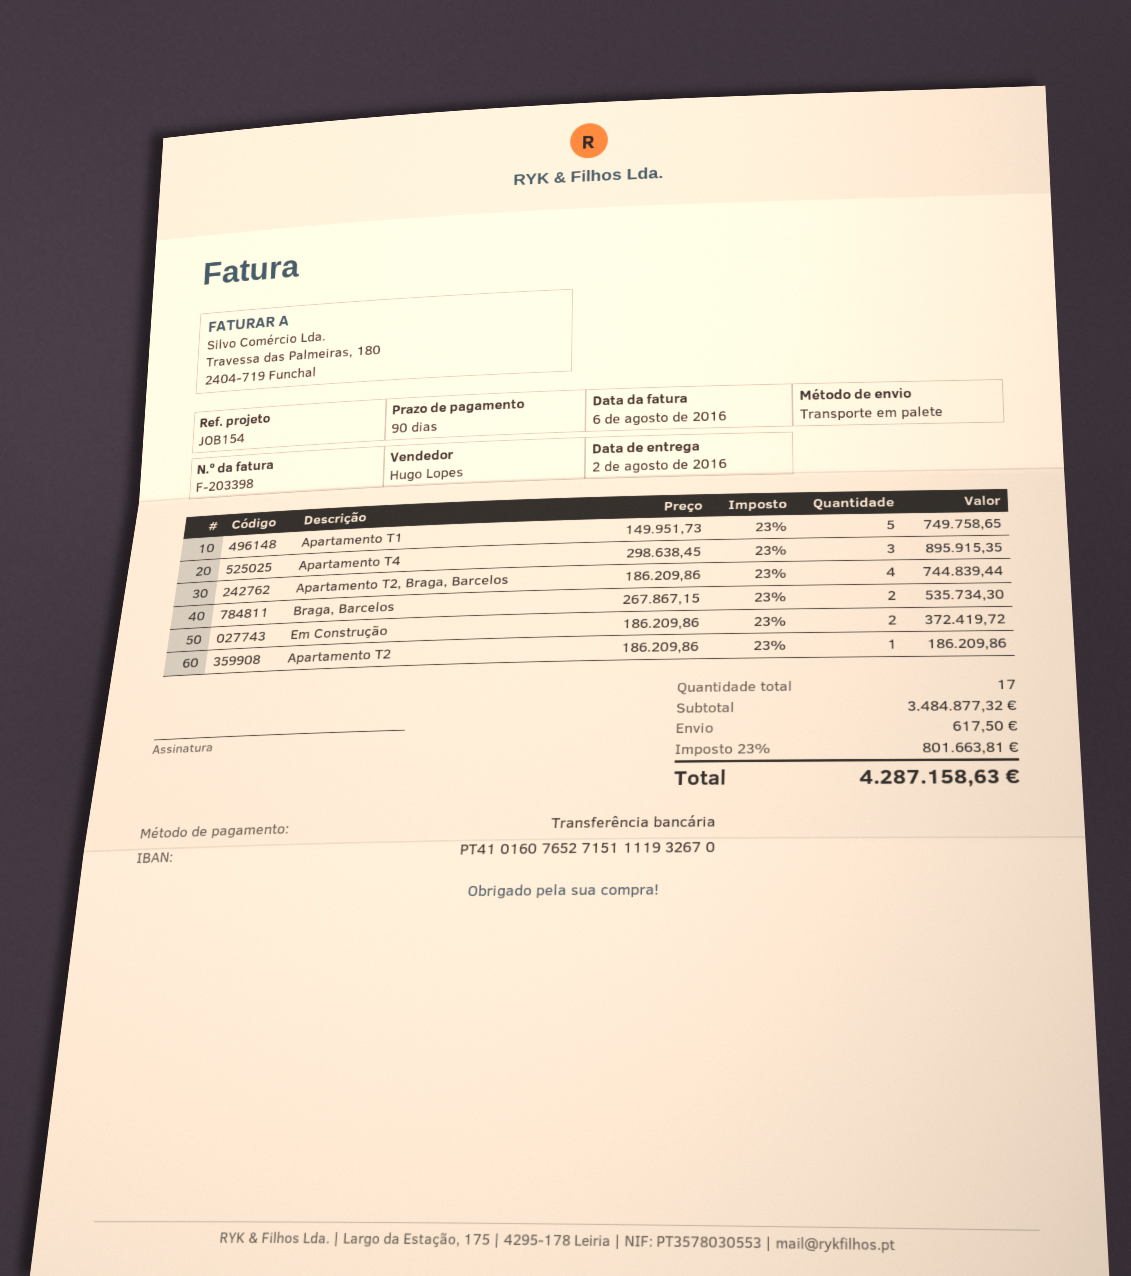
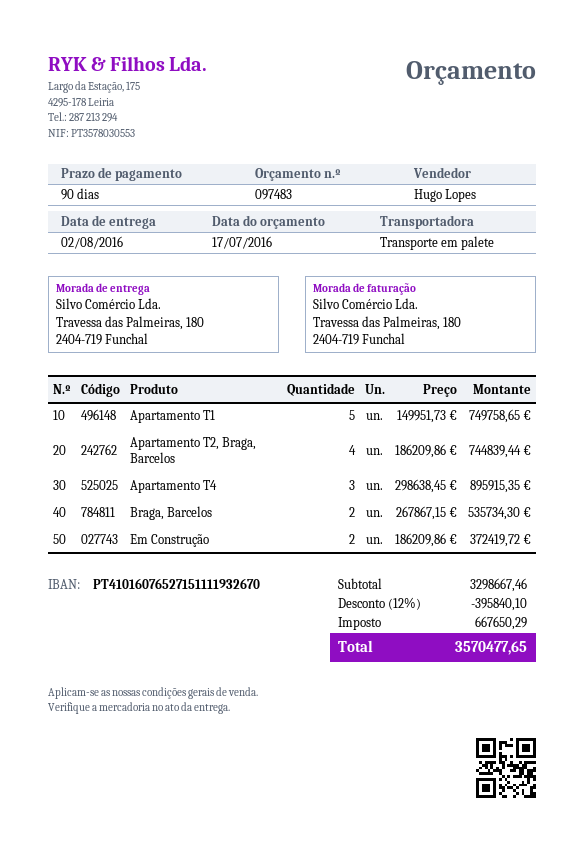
Apartamento T2: 1 x 186209.86 = 186209.86 -> none
subtotal: 3484877.32 -> 3298667.46
discount: none -> 12% = 395840.10
shipping: 617.50 -> none
tax: 801663.81 -> 667650.29
total: 4287158.63 -> 3570477.65

